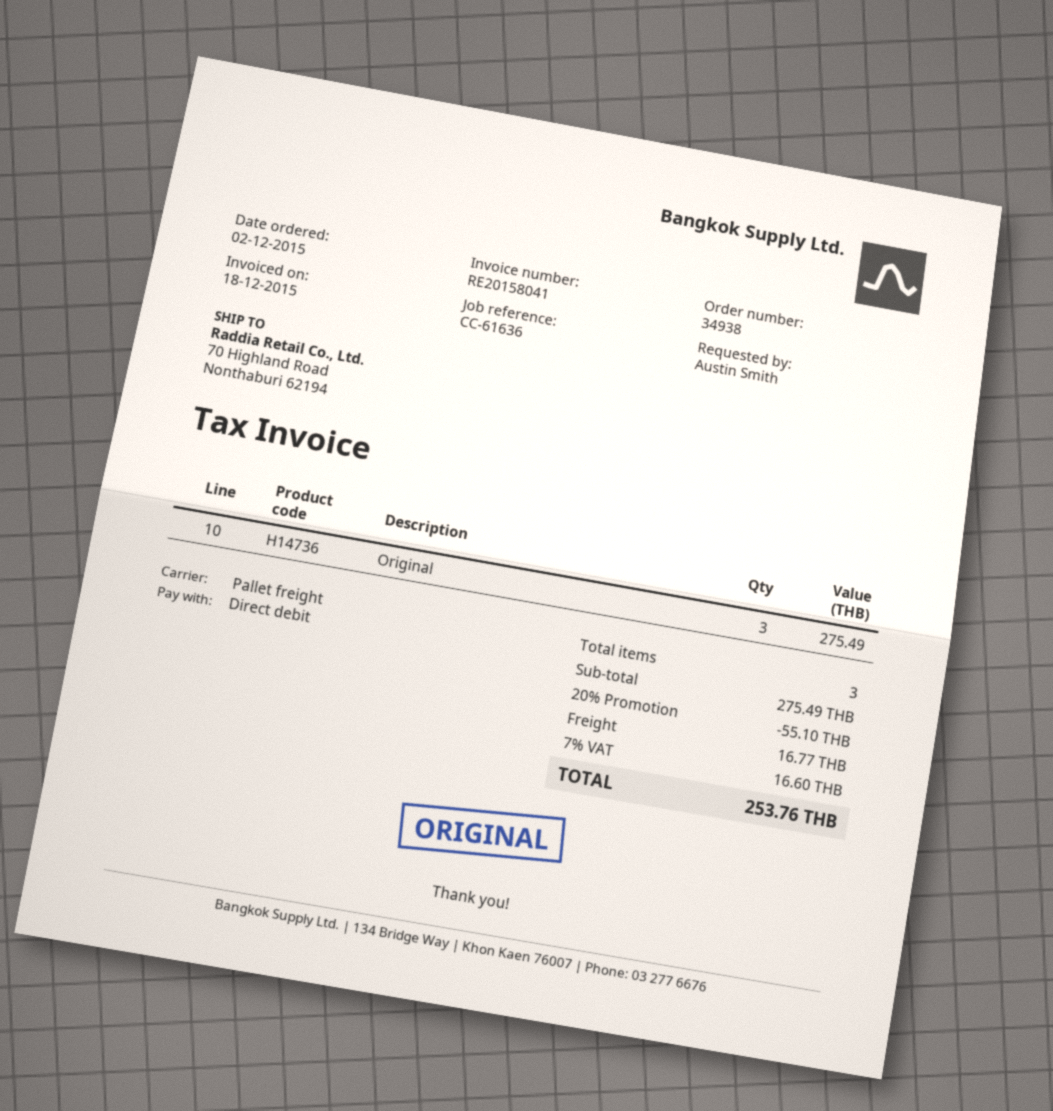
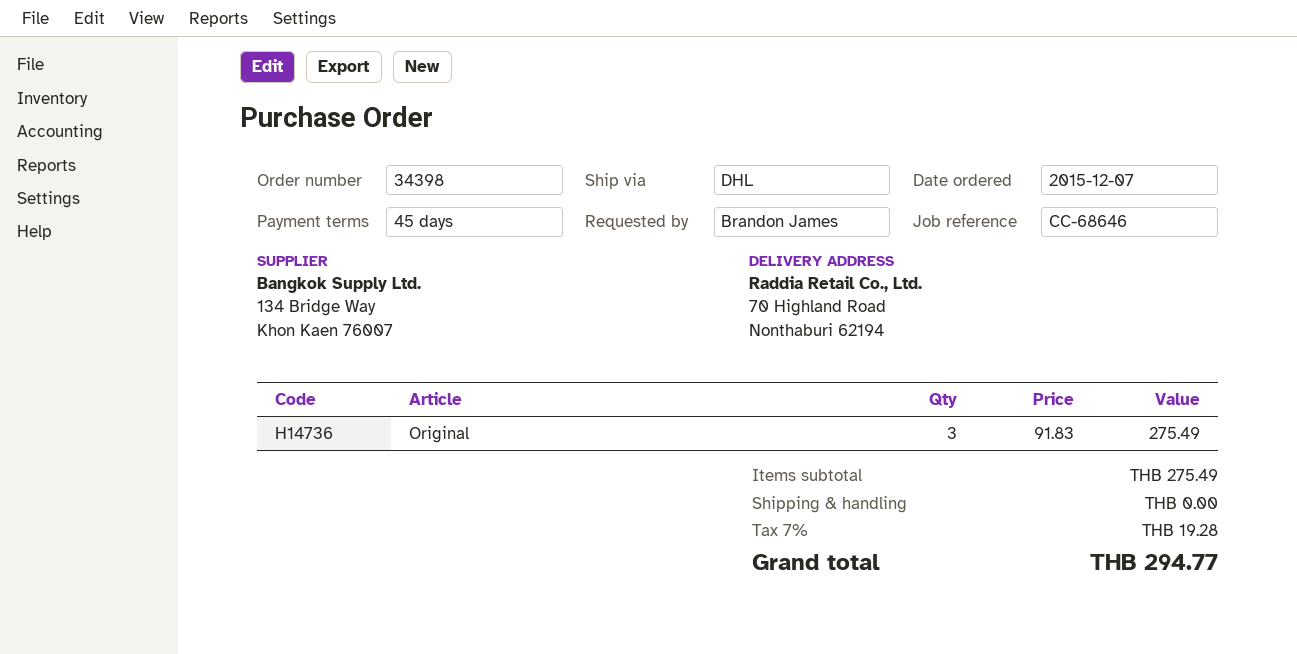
order number: 34938 -> 34398
order date: 2015-12-02 -> 2015-12-07
reference: CC-61636 -> CC-68646
ordered by: Austin Smith -> Brandon James
shipping method: pallet freight -> DHL
discount: 20% = 55.10 -> none
shipping: 16.77 -> 0.00
tax: 7% = 16.60 -> 7% = 19.28
total: 253.76 -> 294.77

